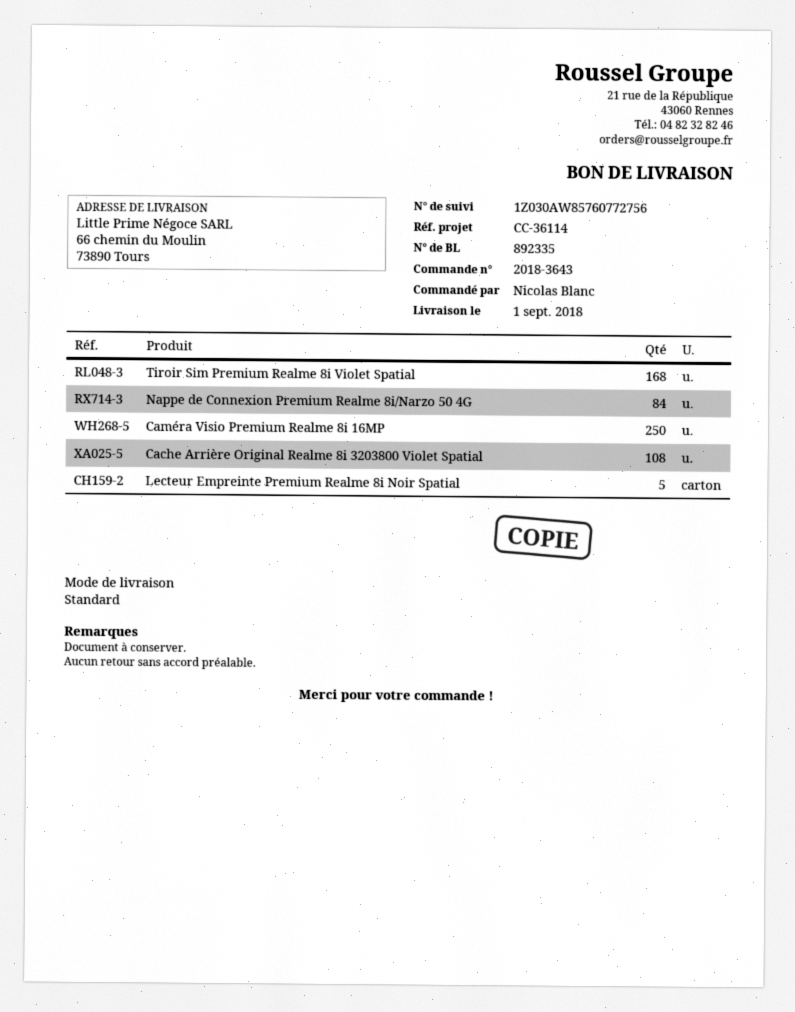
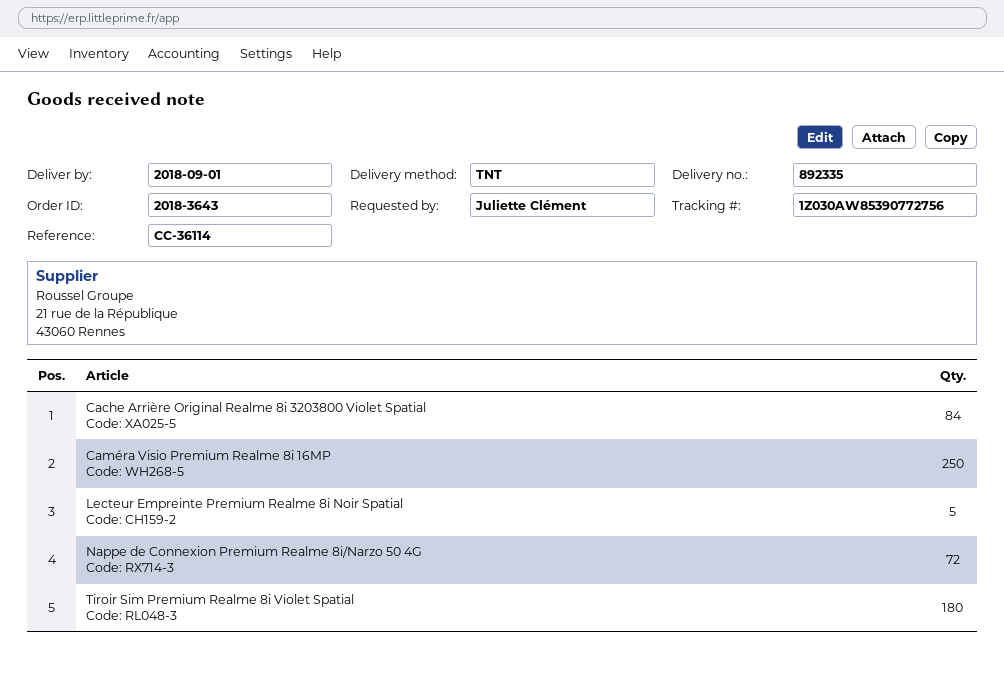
ordered by: Nicolas Blanc -> Juliette Clément
shipping method: standard -> TNT
tracking number: 1Z030AW85760772756 -> 1Z030AW85390772756
Tiroir Sim Premium Realme 8i Violet Spatial: 168 -> 180
Nappe de Connexion Premium Realme 8i/Narzo 50 4G: 84 -> 72
Cache Arrière Original Realme 8i 3203800 Violet Spatial: 108 -> 84

